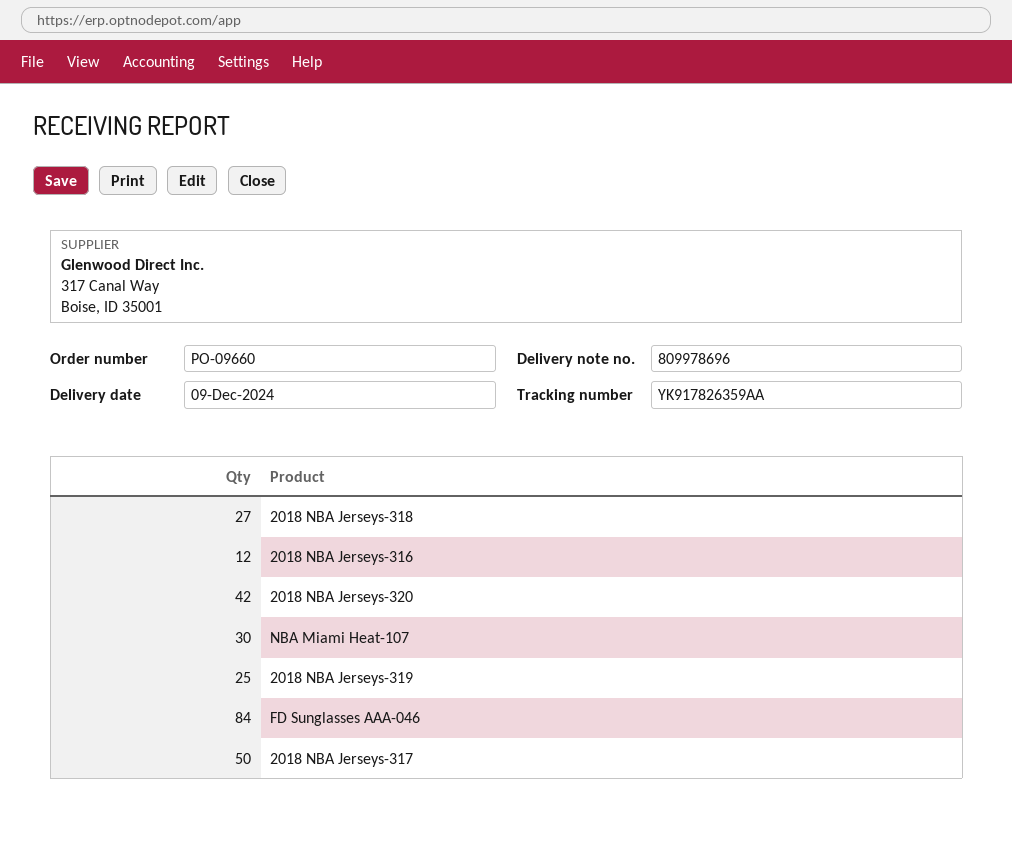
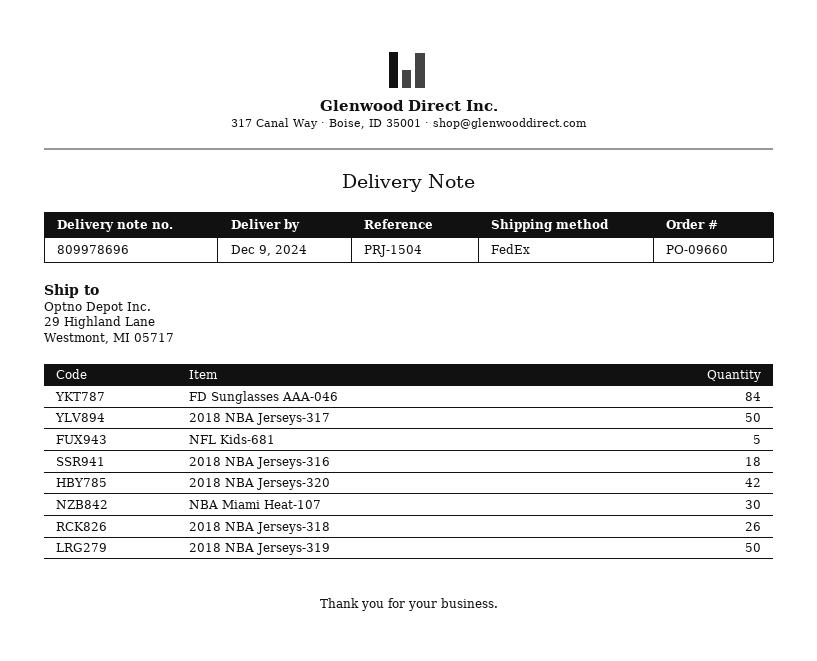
2018 NBA Jerseys-318: 27 -> 26
2018 NBA Jerseys-316: 12 -> 18
2018 NBA Jerseys-319: 25 -> 50
NFL Kids-681: none -> 5

